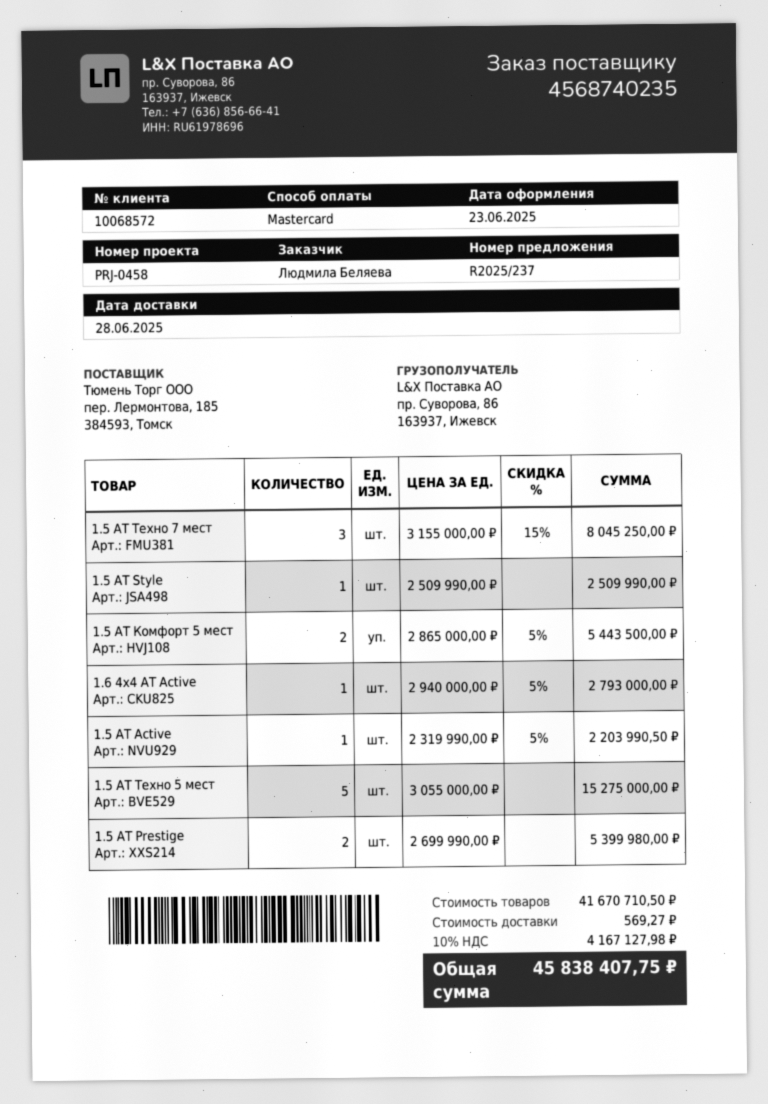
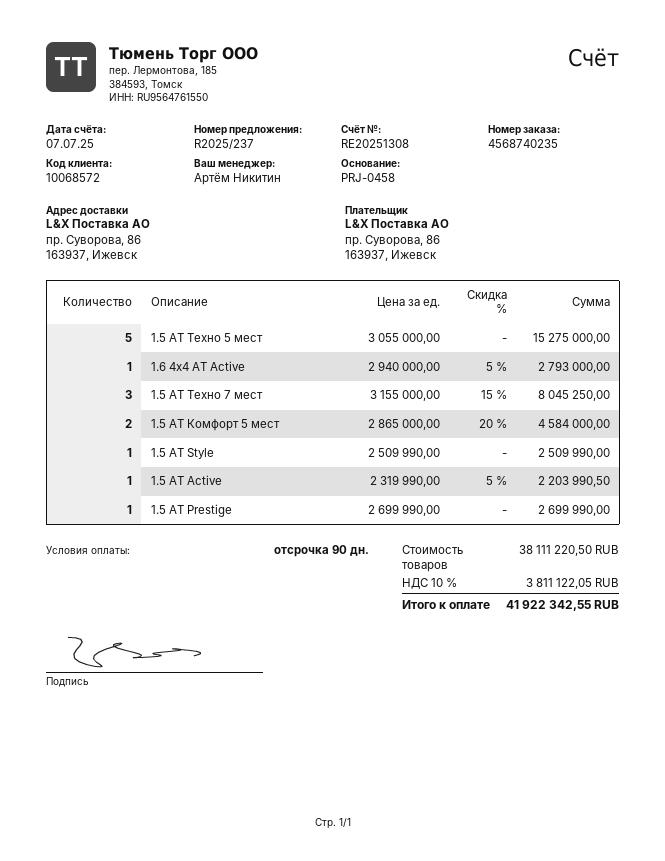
1.5 AT Комфорт 5 мест: 2 x 2865000.00 - 5% = 5443500.00 -> 2 x 2865000.00 - 20% = 4584000.00
1.5 AT Prestige: 2 x 2699990.00 = 5399980.00 -> 1 x 2699990.00 = 2699990.00
subtotal: 41670710.50 -> 38111220.50
shipping: 569.27 -> none
tax: 10% = 4167127.98 -> 10% = 3811122.05
total: 45838407.75 -> 41922342.55

